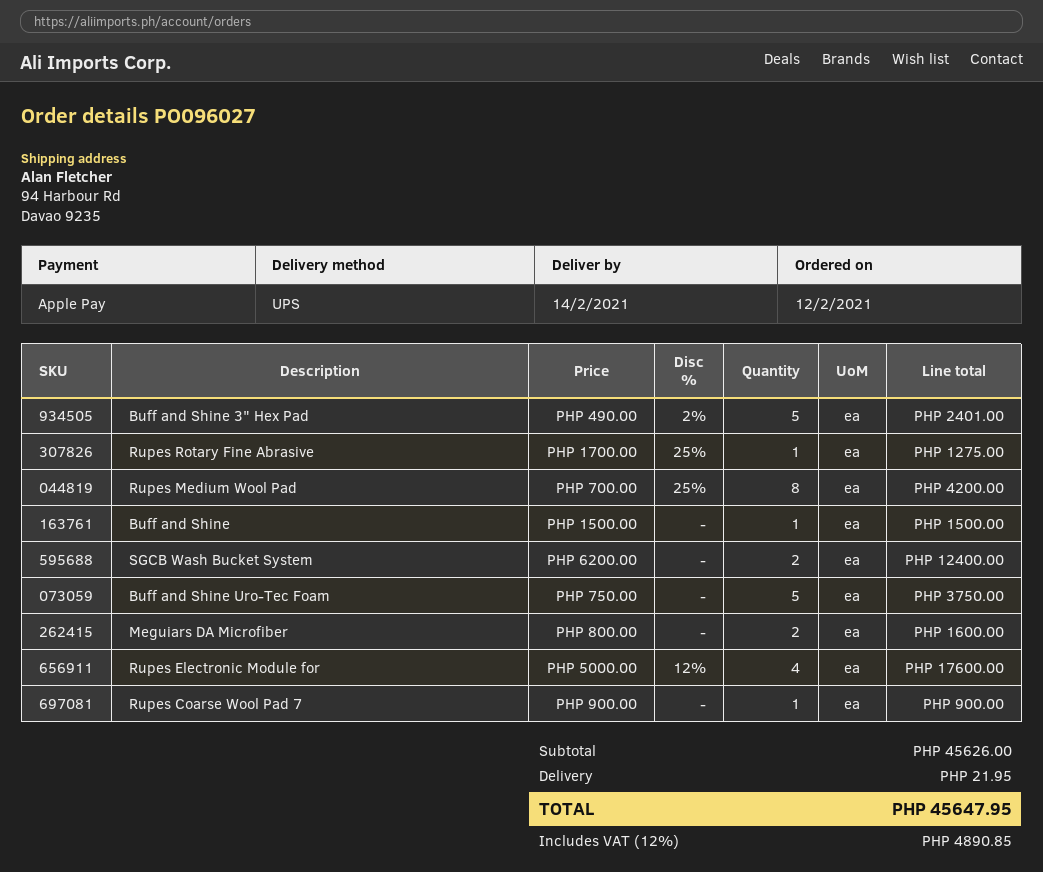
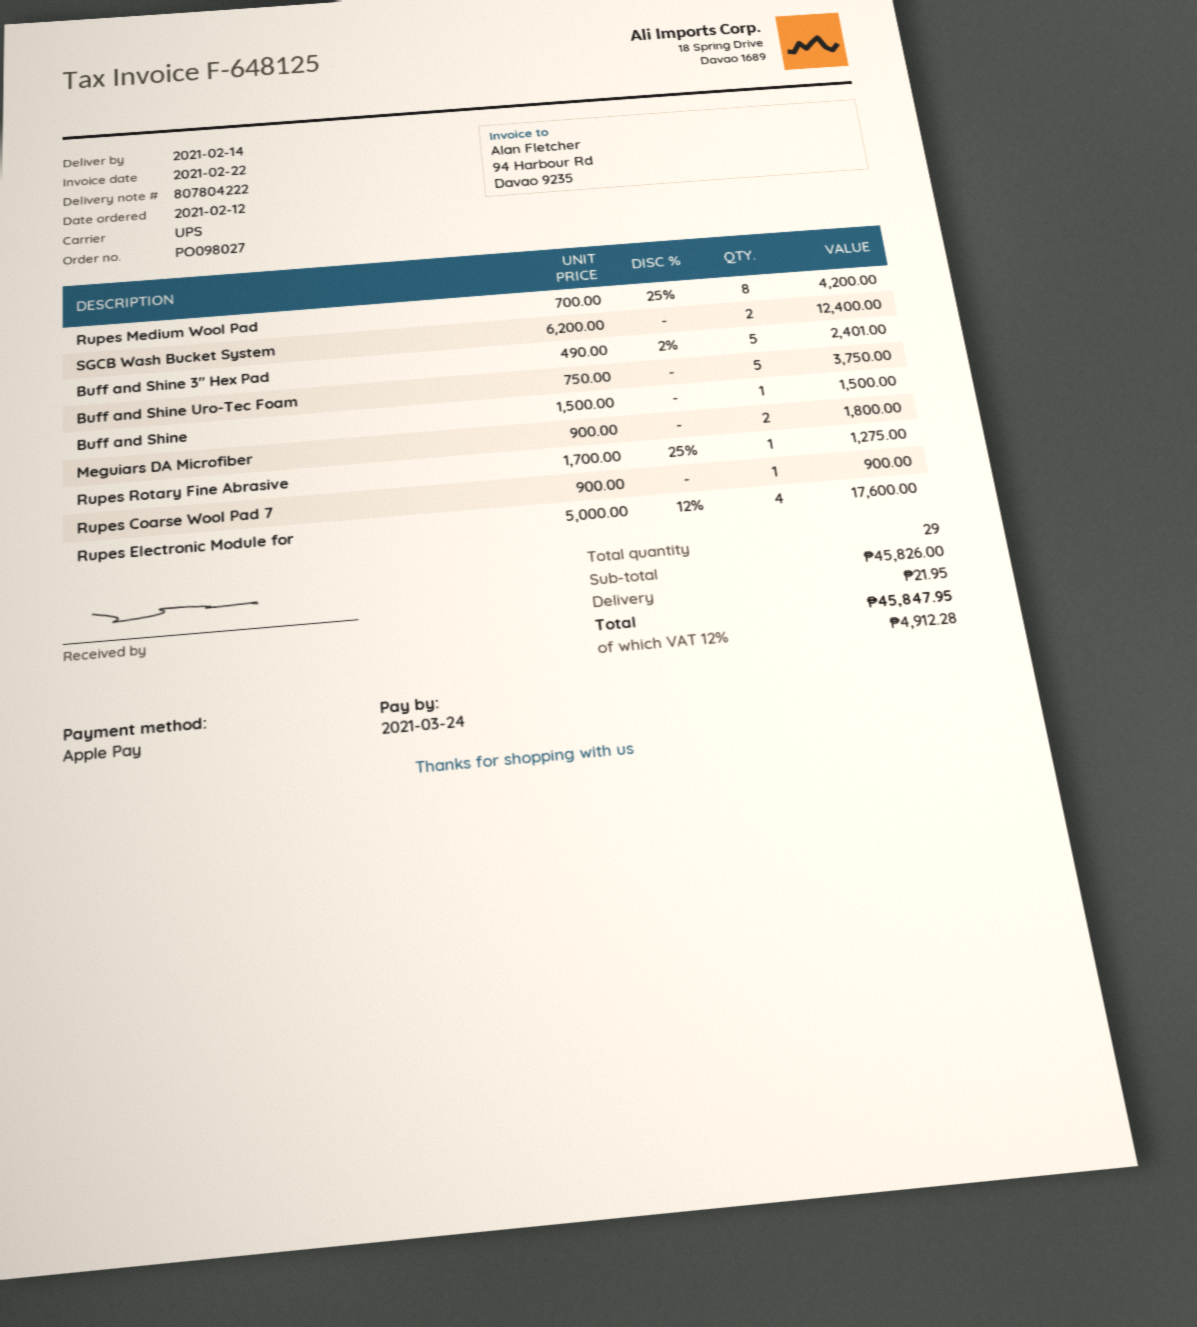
order number: PO096027 -> PO098027
Meguiars DA Microfiber: 2 x 800.00 = 1600.00 -> 2 x 900.00 = 1800.00
subtotal: 45626.00 -> 45826.00
tax: 12% = 4890.85 -> 12% = 4912.28
total: 45647.95 -> 45847.95

